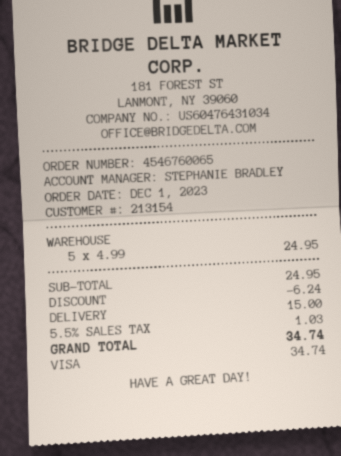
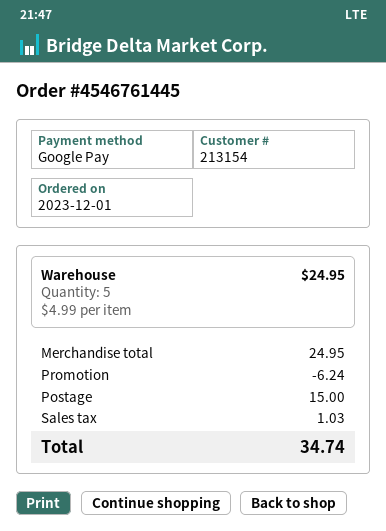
order number: 4546760065 -> 4546761445
payment method: Visa -> Google Pay

